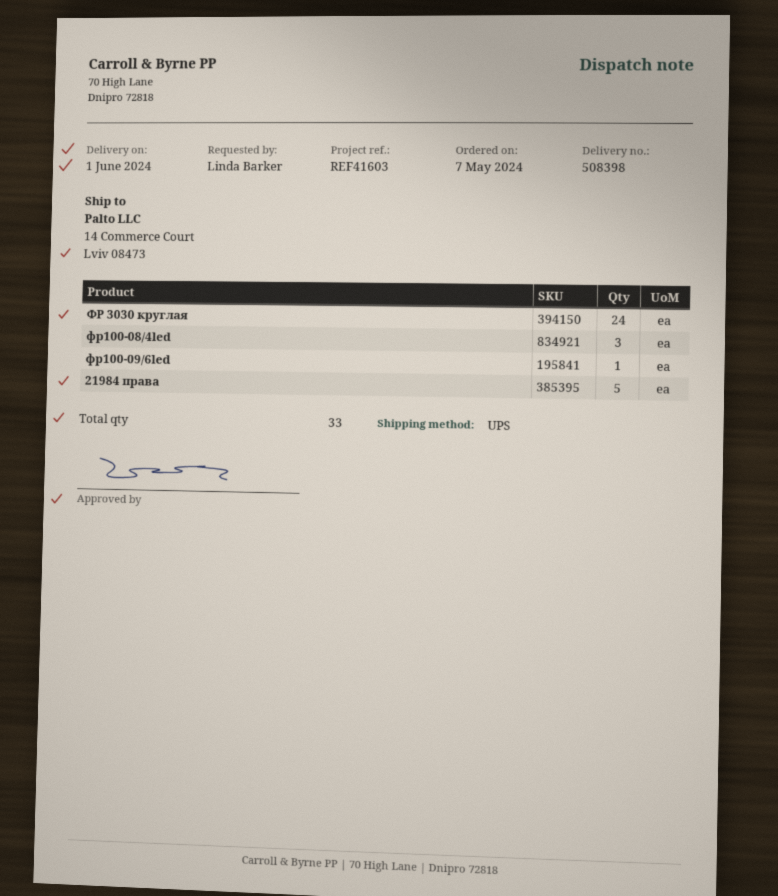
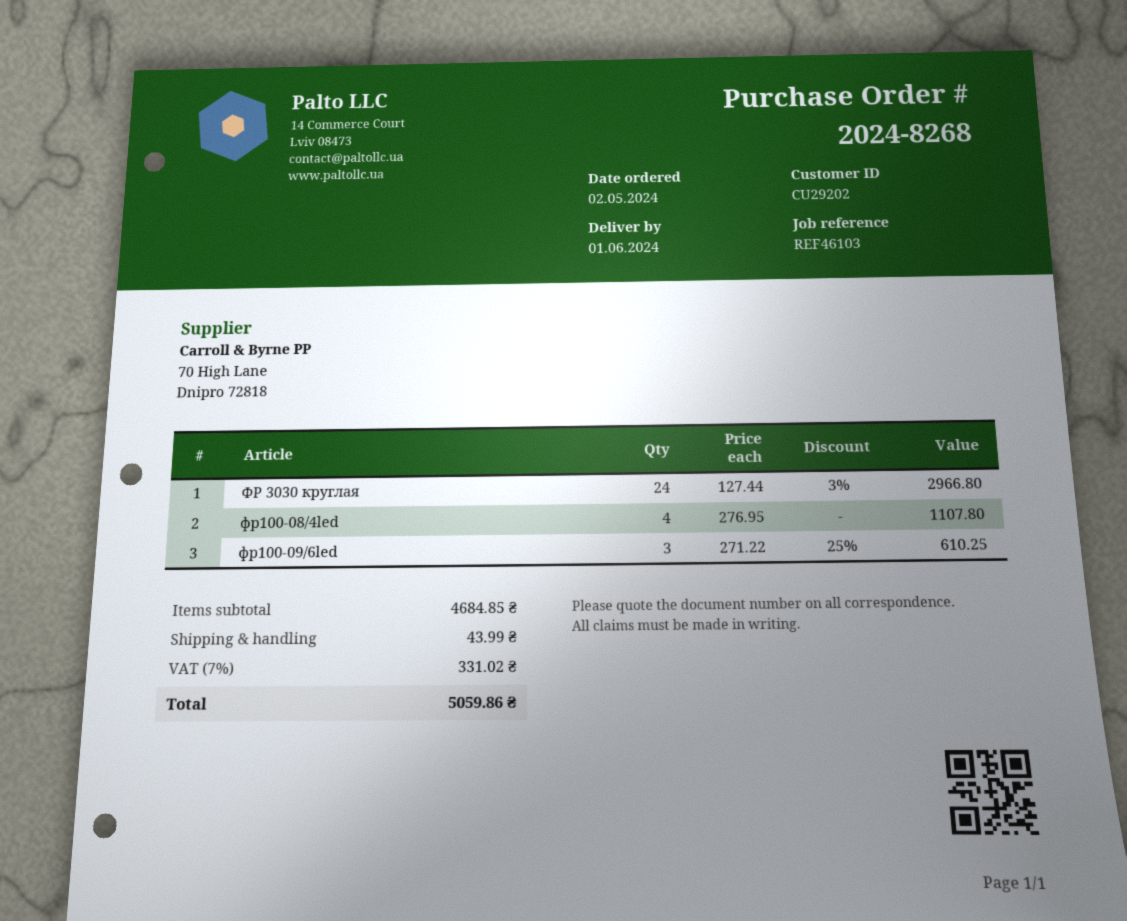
order date: 2024-05-07 -> 2024-05-02
reference: REF41603 -> REF46103
фр100-08/4led: 3 -> 4
фр100-09/6led: 1 -> 3
21984 права: 5 -> none

